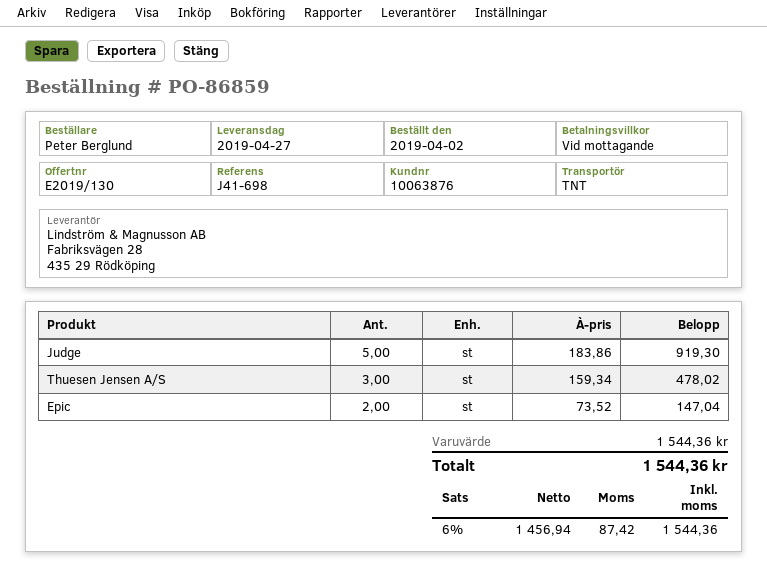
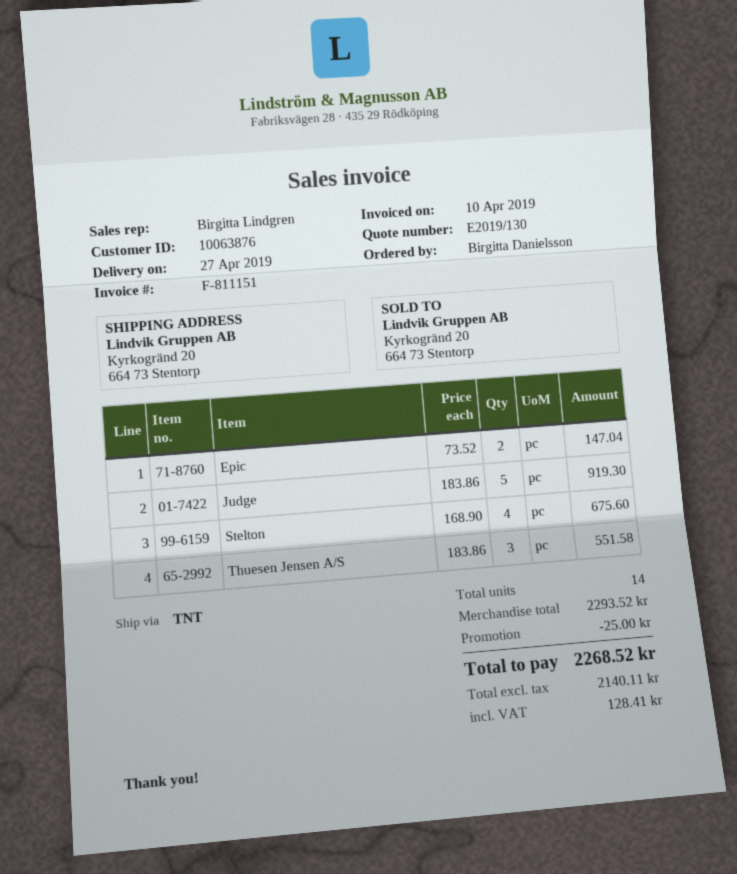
ordered by: Peter Berglund -> Birgitta Danielsson
Thuesen Jensen A/S: 3 x 159.34 = 478.02 -> 3 x 183.86 = 551.58
Stelton: none -> 4 x 168.90 = 675.60
subtotal: 1544.36 -> 2293.52
discount: none -> 25.00
net: 1456.94 -> 2140.11
tax: 87.42 -> 128.41
total: 1544.36 -> 2268.52

